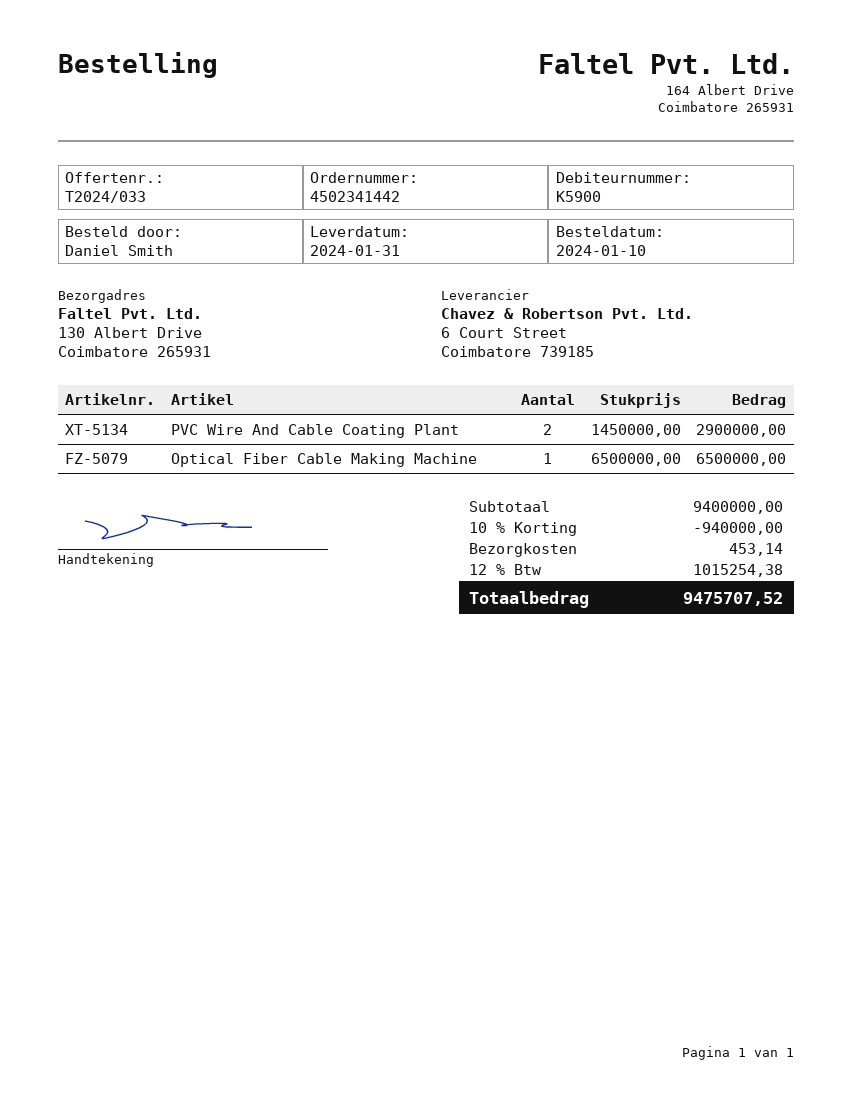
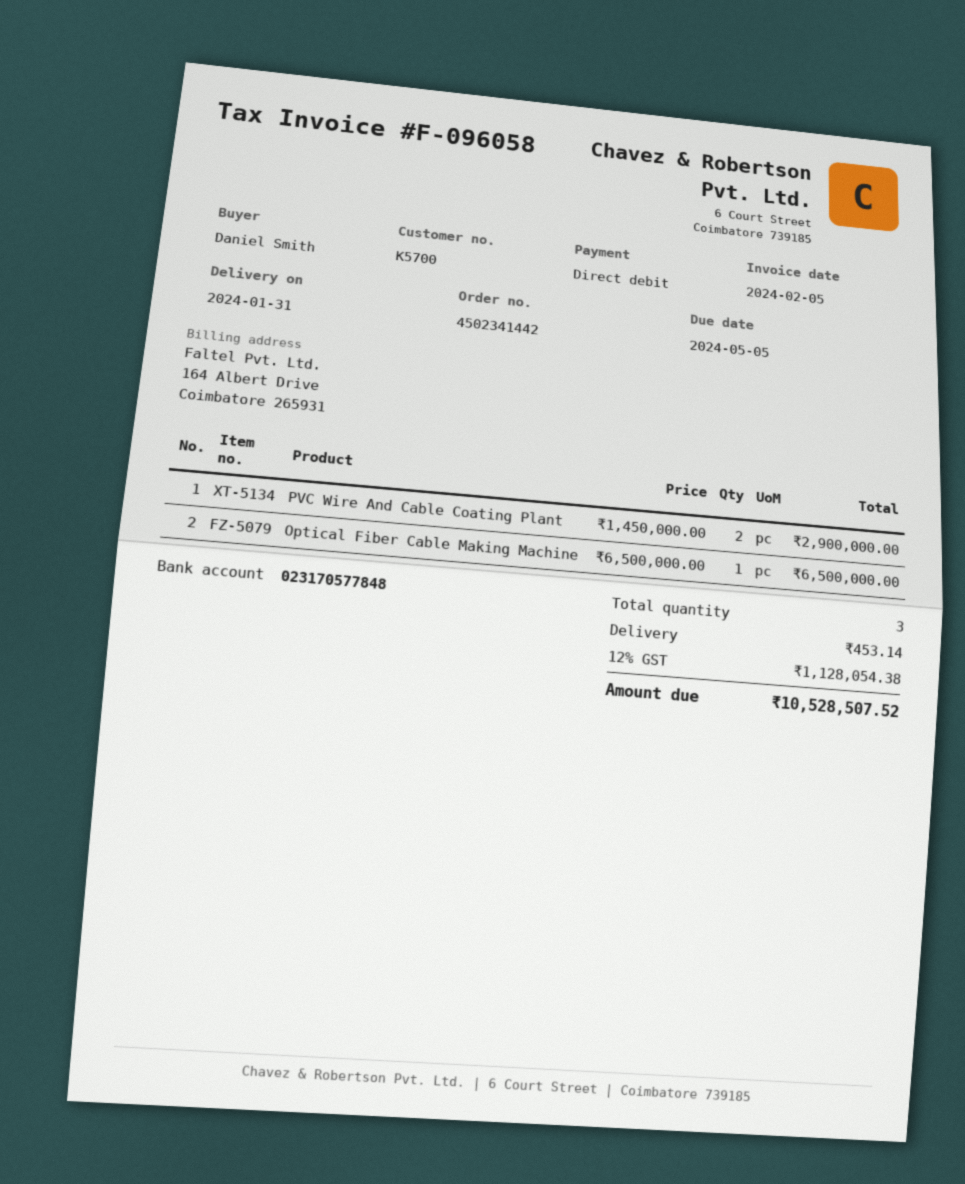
customer number: K5900 -> K5700
discount: 10% = 940000.00 -> none
tax: 12% = 1015254.38 -> 12% = 1128054.38
total: 9475707.52 -> 10528507.52

